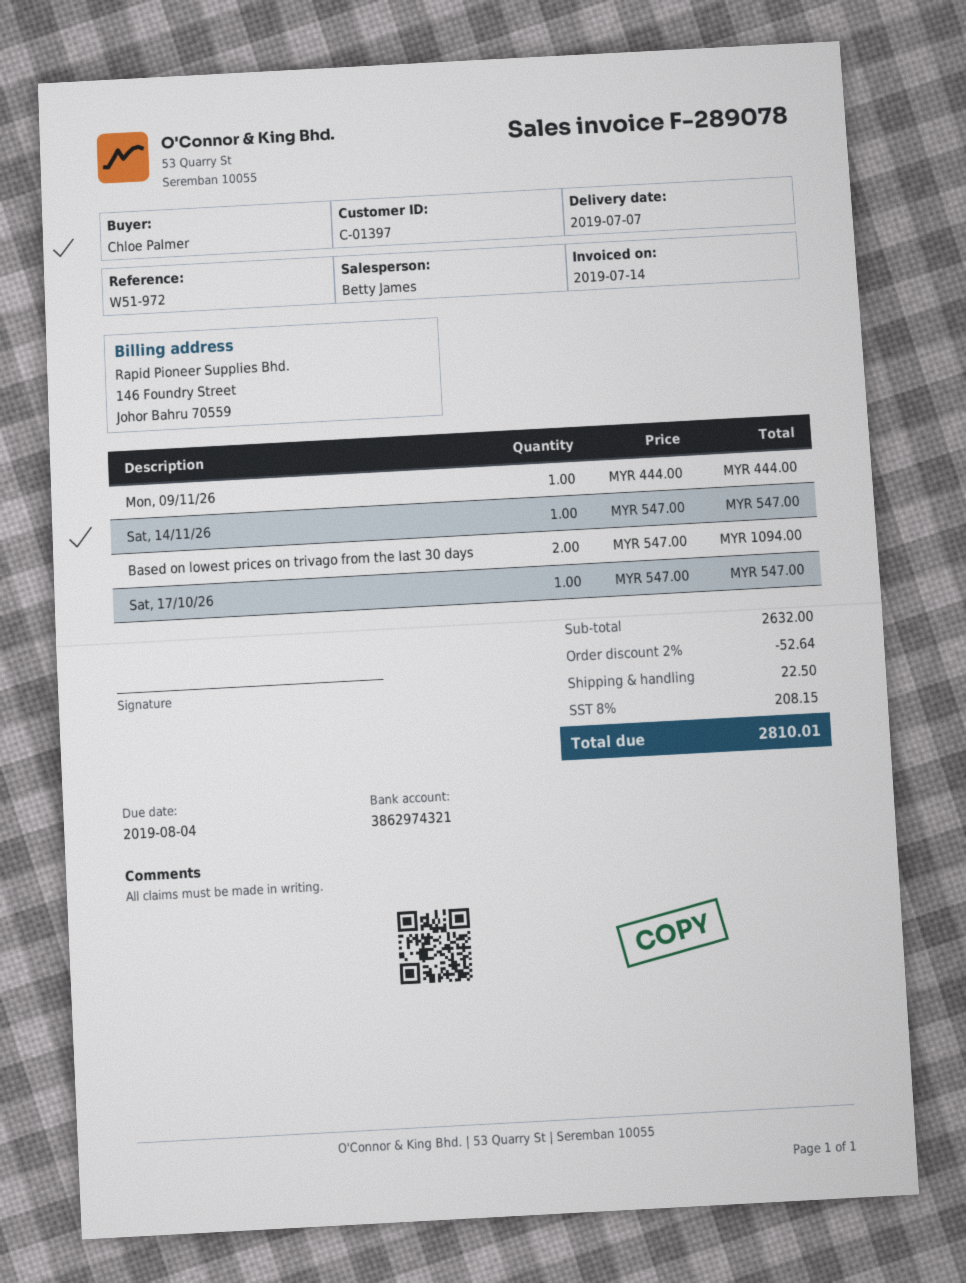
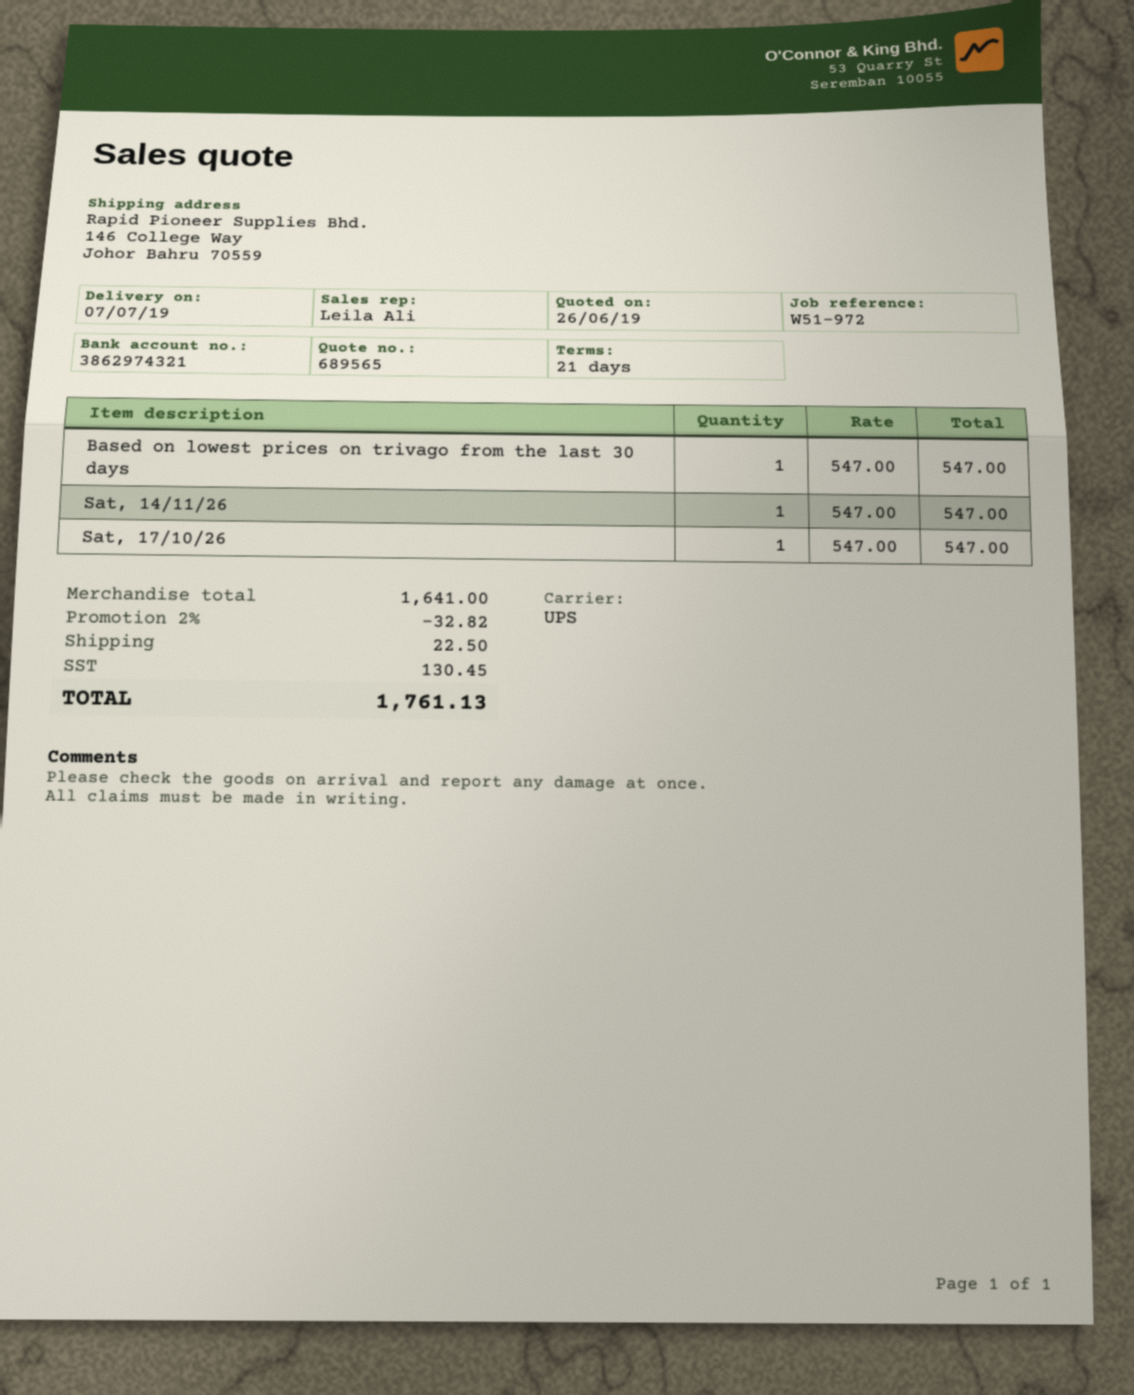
sales rep: Betty James -> Leila Ali
Mon, 09/11/26: 1 x 444.00 = 444.00 -> none
Based on lowest prices on trivago from the last 30 days: 2 x 547.00 = 1094.00 -> 1 x 547.00 = 547.00
subtotal: 2632.00 -> 1641.00
discount: 2% = 52.64 -> 2% = 32.82
tax: 208.15 -> 130.45
total: 2810.01 -> 1761.13

